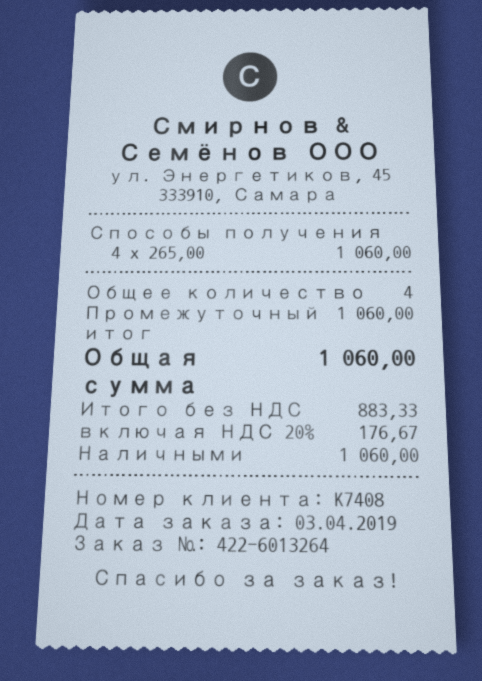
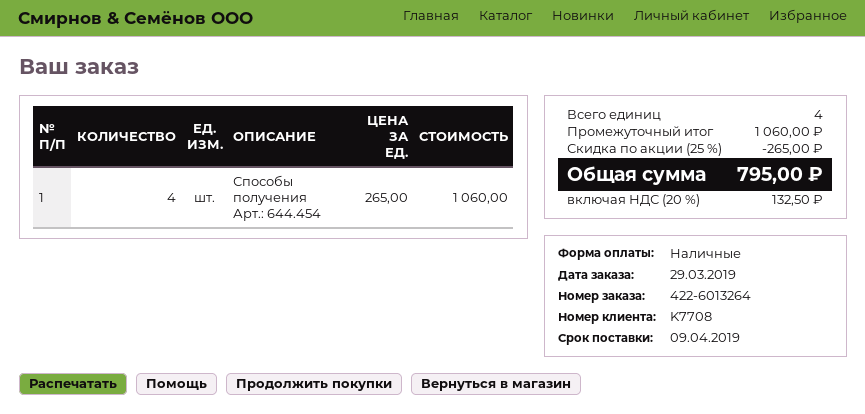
order date: 2019-04-03 -> 2019-03-29
customer number: K7408 -> K7708
discount: none -> 25% = 265.00
tax: 20% = 176.67 -> 20% = 132.50
total: 1060.00 -> 795.00

